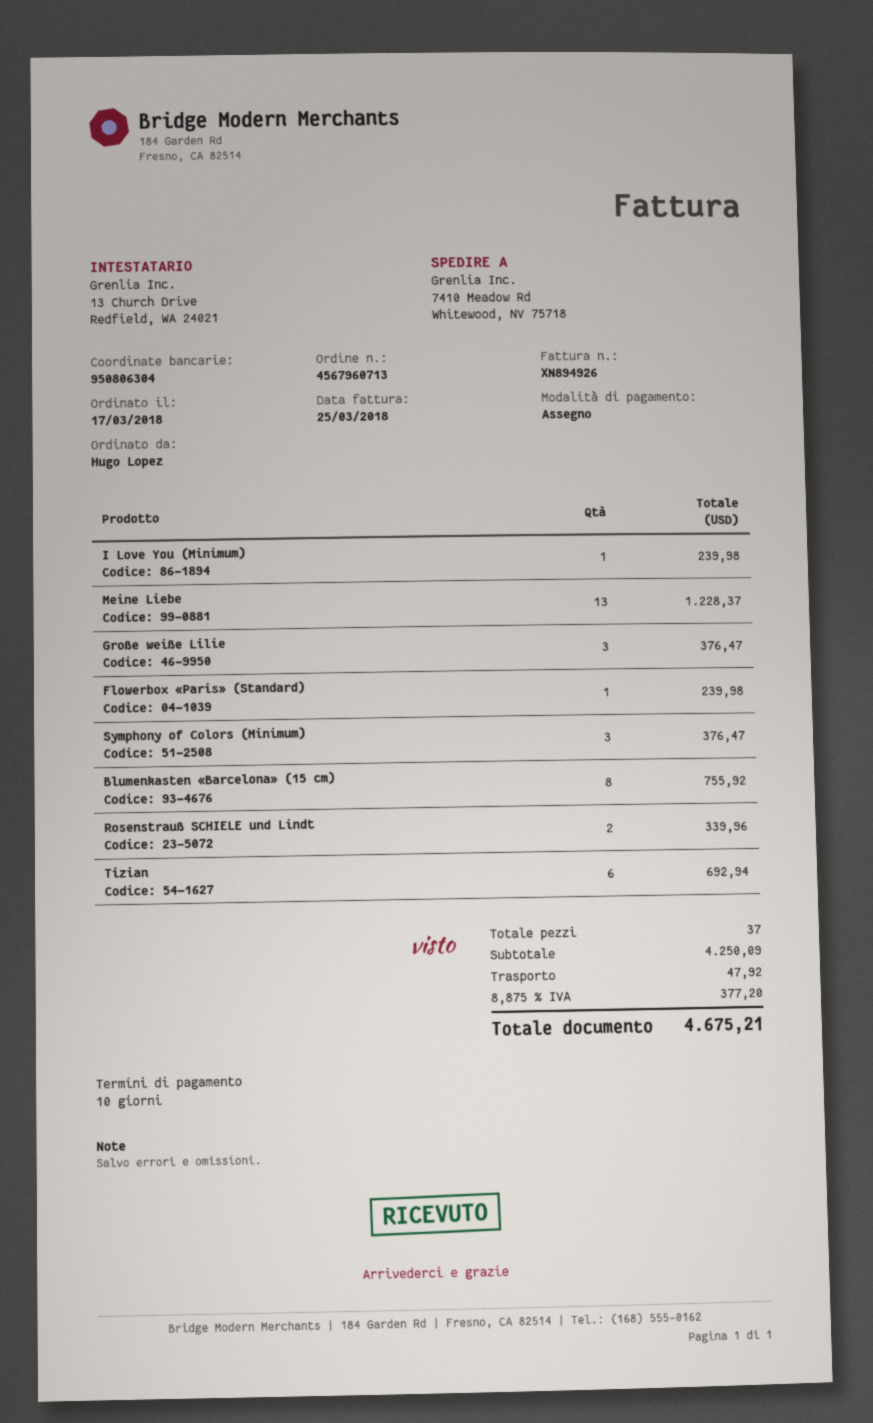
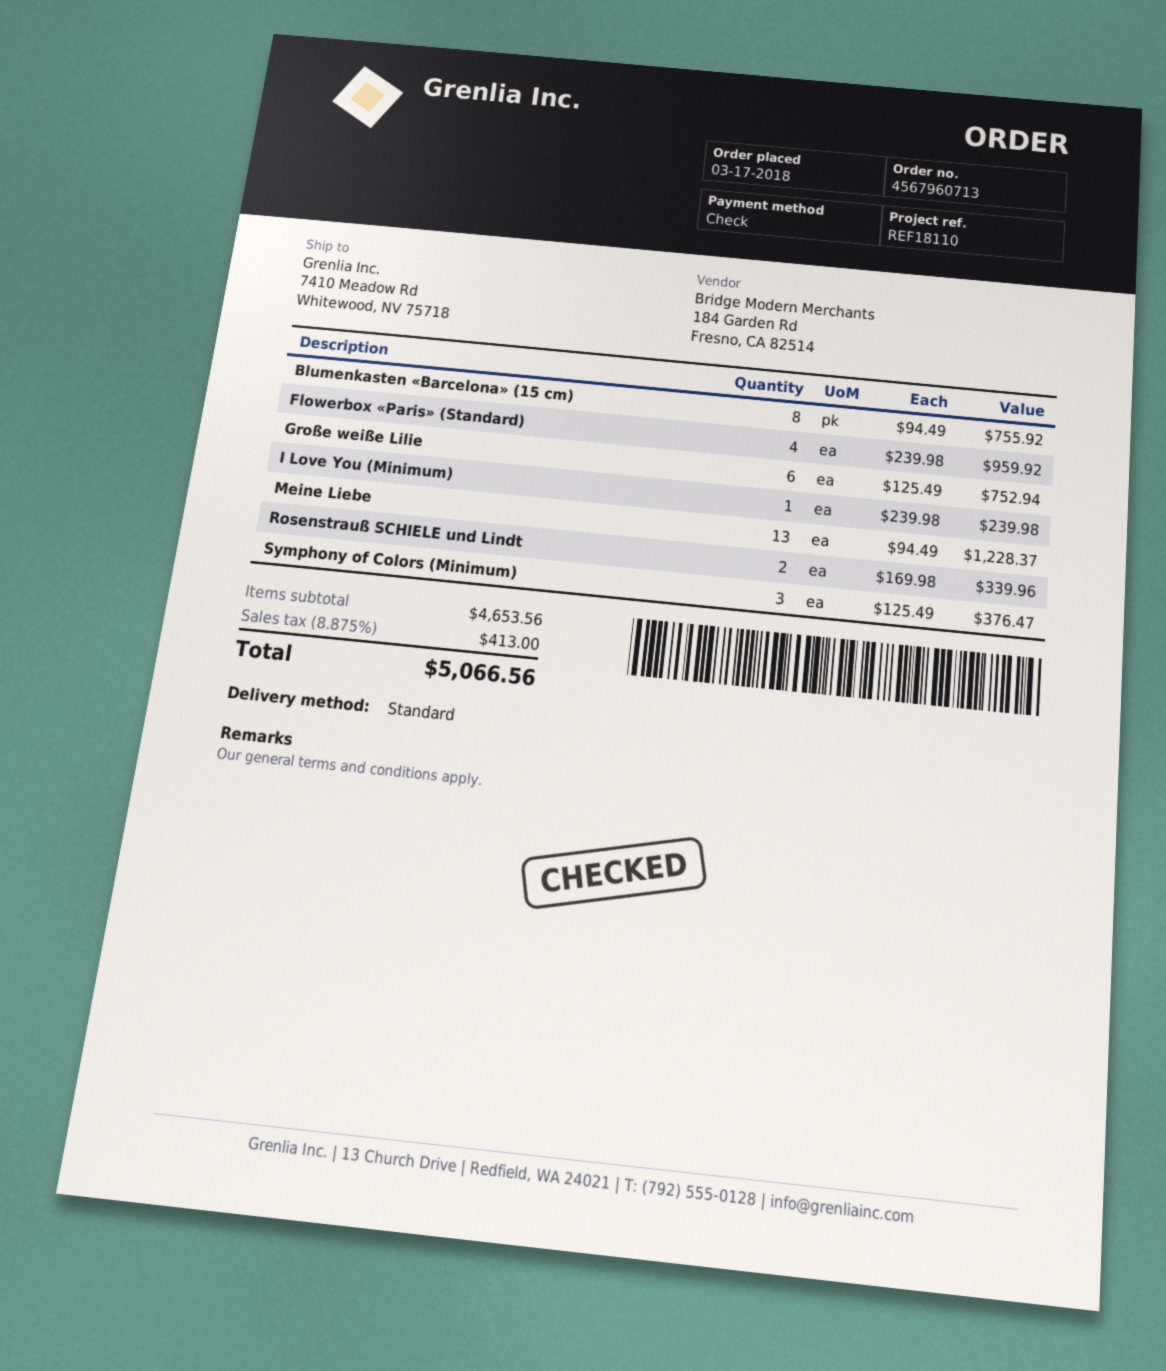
Große weiße Lilie: 3 for 376.47 -> 6 for 752.94
Flowerbox «Paris» (Standard): 1 for 239.98 -> 4 for 959.92
Tizian: 6 for 692.94 -> none
subtotal: 4250.09 -> 4653.56
shipping: 47.92 -> none
tax: 8.875% = 377.20 -> 8.875% = 413.00
total: 4675.21 -> 5066.56

